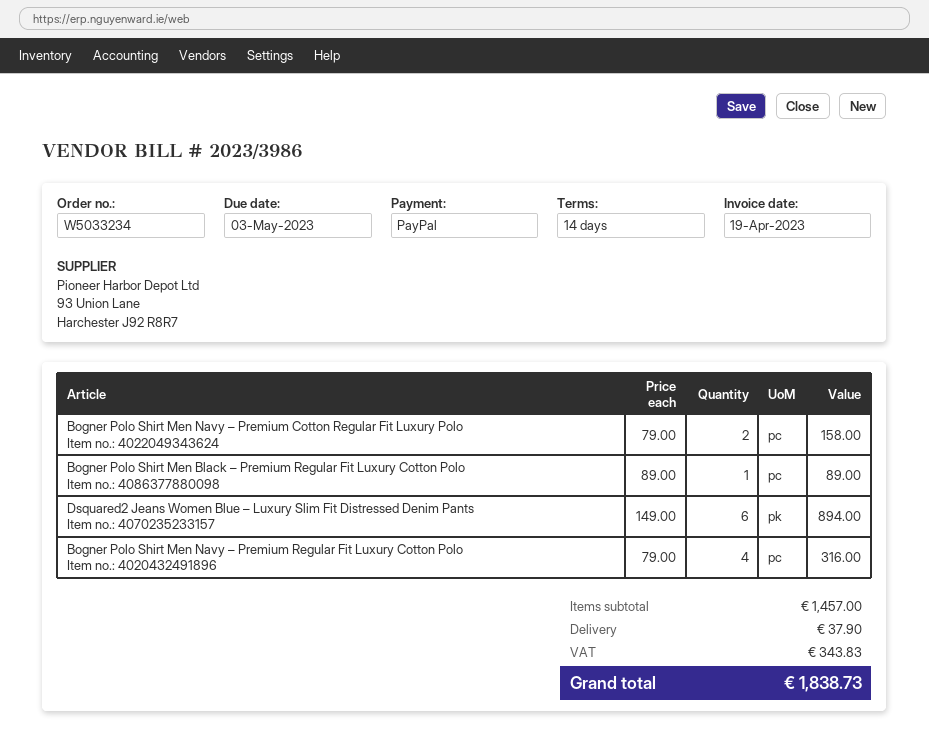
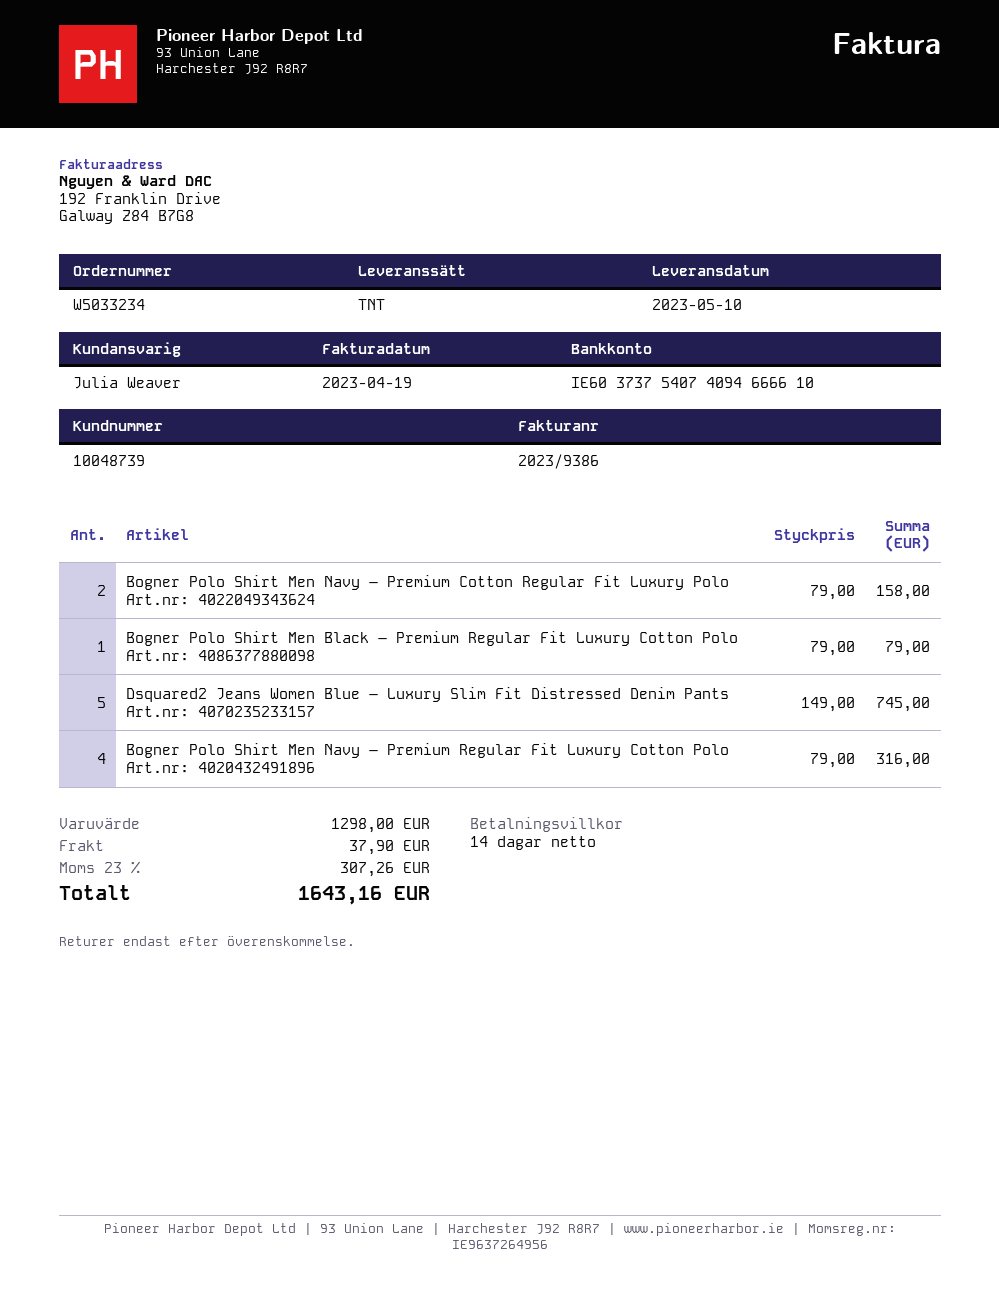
invoice number: 2023/3986 -> 2023/9386
Bogner Polo Shirt Men Black – Premium Regular Fit Luxury Cotton Polo: 1 x 89.00 = 89.00 -> 1 x 79.00 = 79.00
Dsquared2 Jeans Women Blue – Luxury Slim Fit Distressed Denim Pants: 6 x 149.00 = 894.00 -> 5 x 149.00 = 745.00
subtotal: 1457.00 -> 1298.00
tax: 343.83 -> 307.26
total: 1838.73 -> 1643.16

